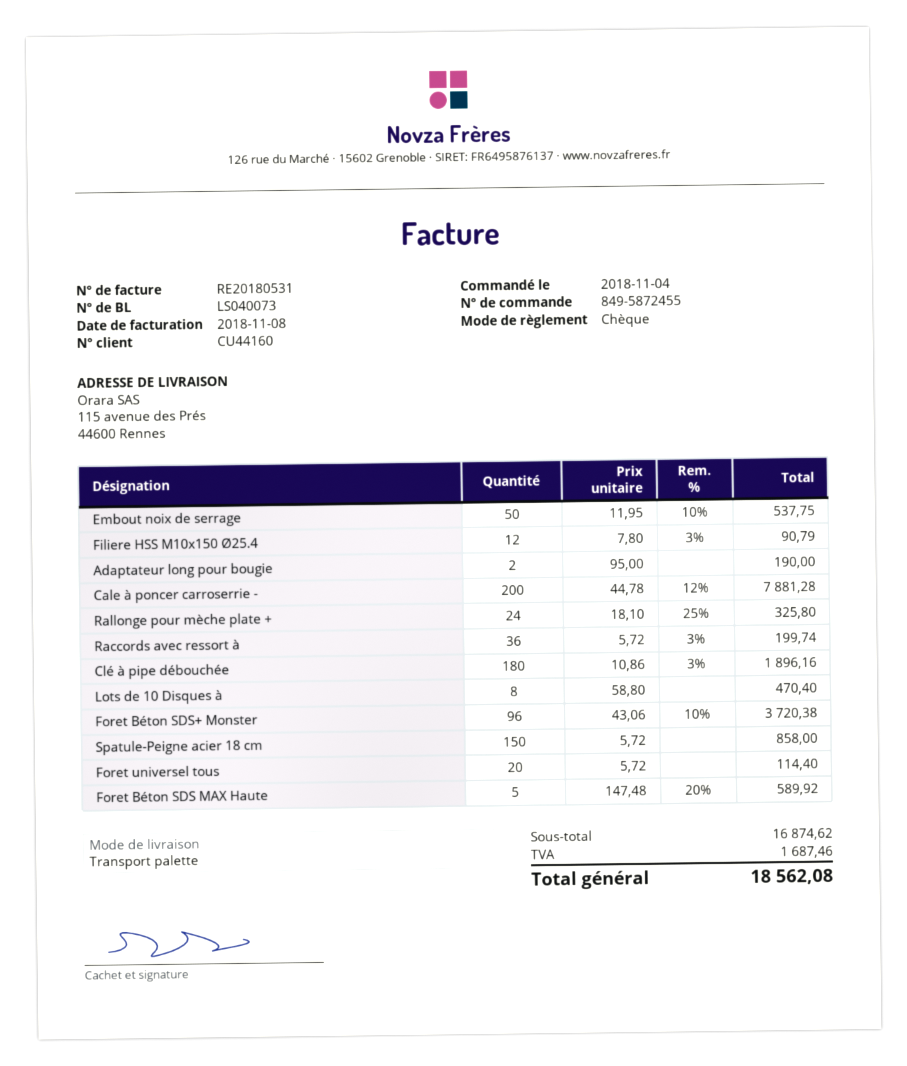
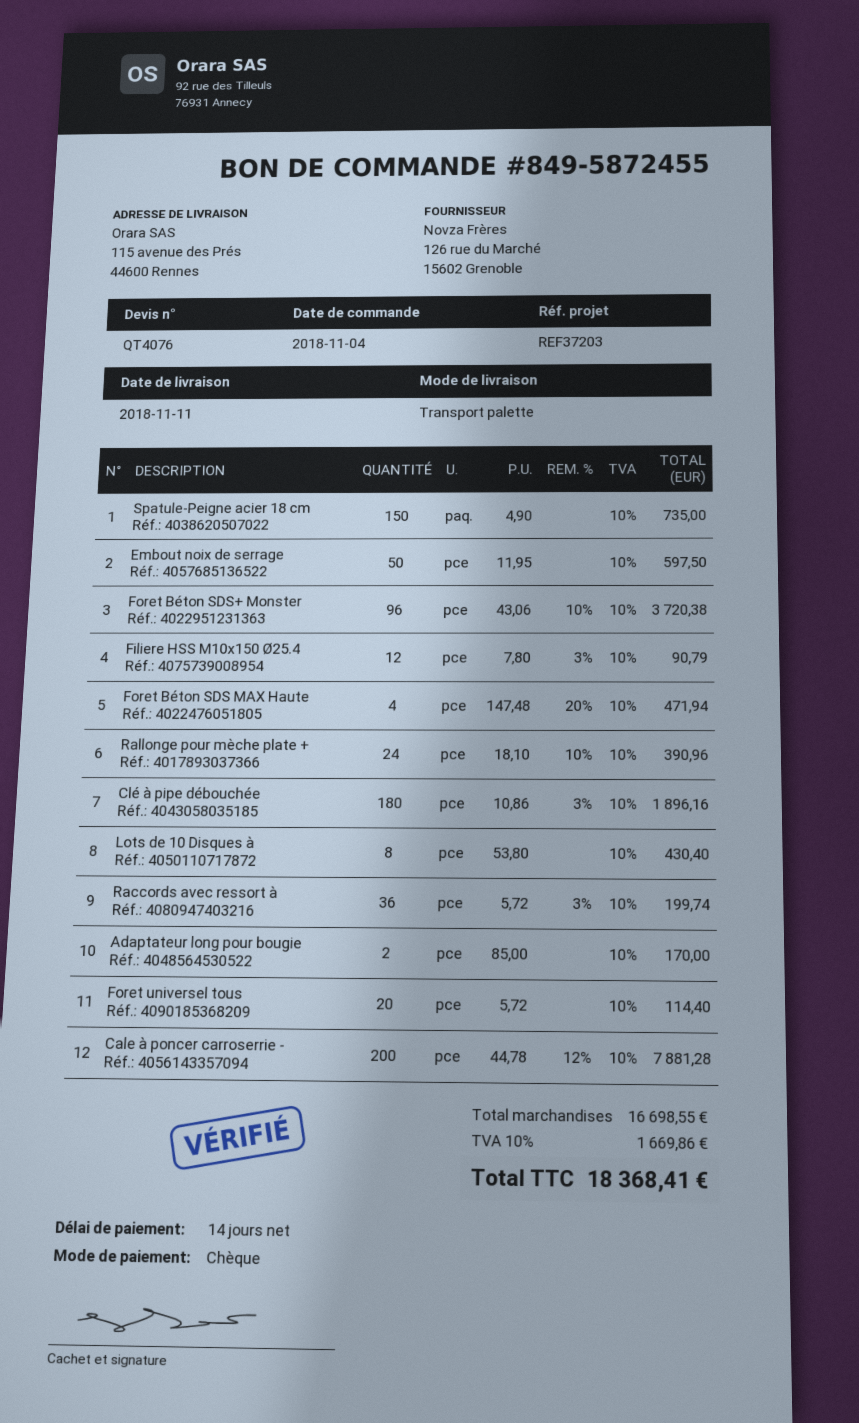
Embout noix de serrage: 50 x 11.95 - 10% = 537.75 -> 50 x 11.95 = 597.50
Adaptateur long pour bougie: 2 x 95.00 = 190.00 -> 2 x 85.00 = 170.00
Rallonge pour mèche plate +: 24 x 18.10 - 25% = 325.80 -> 24 x 18.10 - 10% = 390.96
Lots de 10 Disques à: 8 x 58.80 = 470.40 -> 8 x 53.80 = 430.40
Spatule-Peigne acier 18 cm: 150 x 5.72 = 858.00 -> 150 x 4.90 = 735.00
Foret Béton SDS MAX Haute: 5 x 147.48 - 20% = 589.92 -> 4 x 147.48 - 20% = 471.94
subtotal: 16874.62 -> 16698.55
tax: 1687.46 -> 1669.86
total: 18562.08 -> 18368.41

